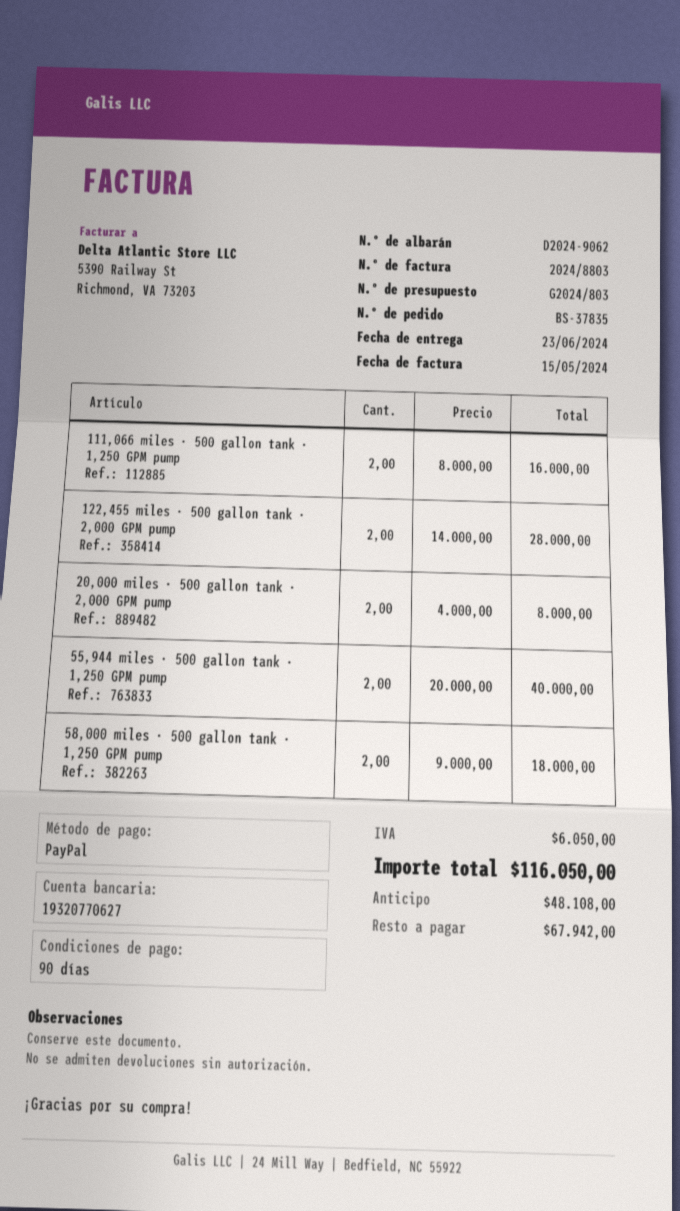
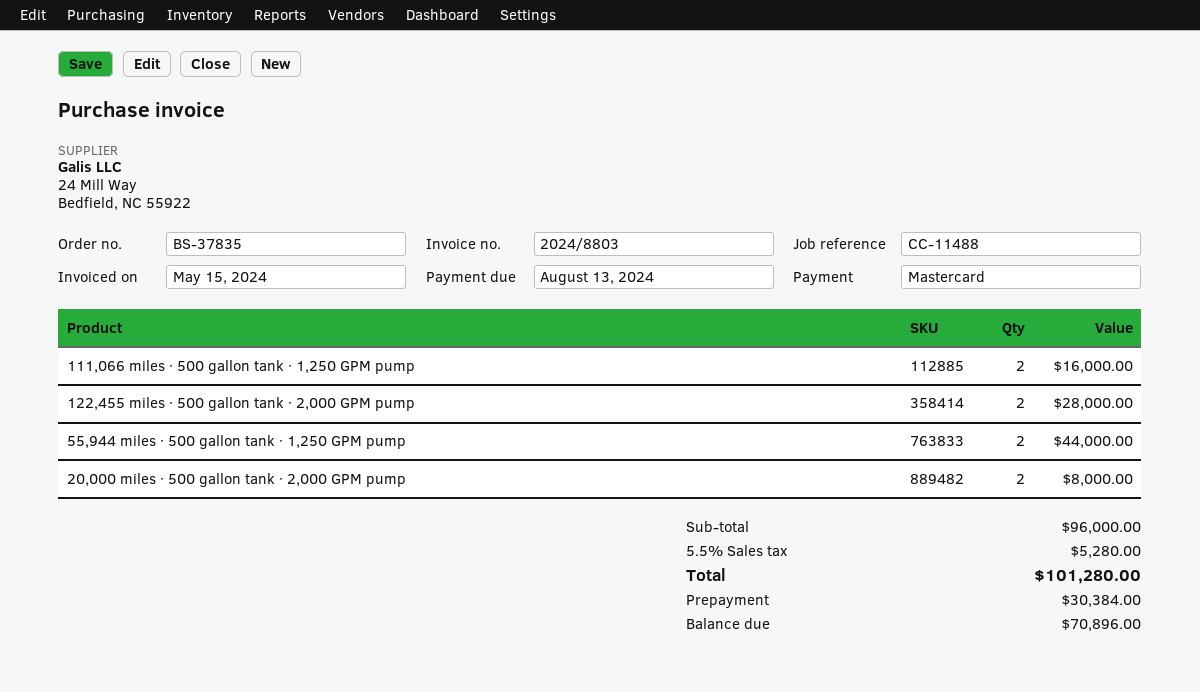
payment method: PayPal -> Mastercard
55,944 miles · 500 gallon tank · 1,250 GPM pump: 2 for 40000.00 -> 2 for 44000.00
58,000 miles · 500 gallon tank · 1,250 GPM pump: 2 for 18000.00 -> none
tax: 6050.00 -> 5280.00
total: 116050.00 -> 101280.00
deposit: 48108.00 -> 30384.00
balance: 67942.00 -> 70896.00

